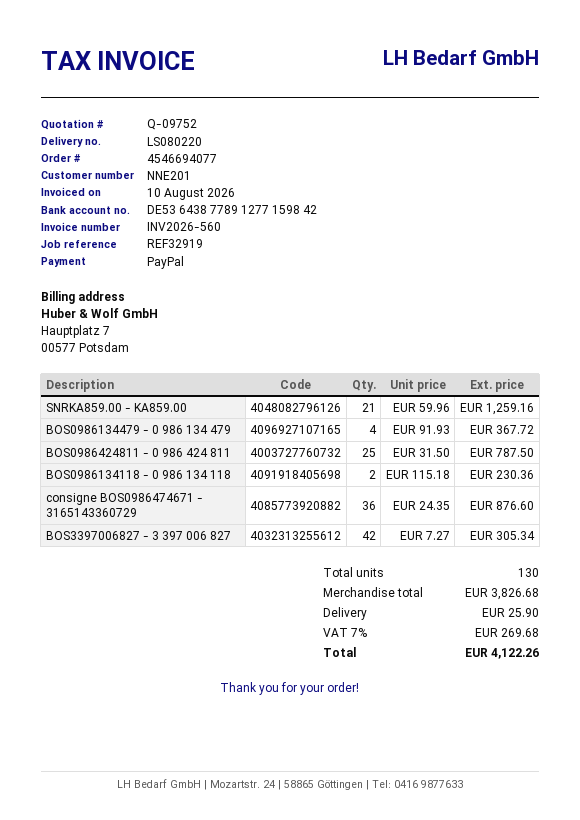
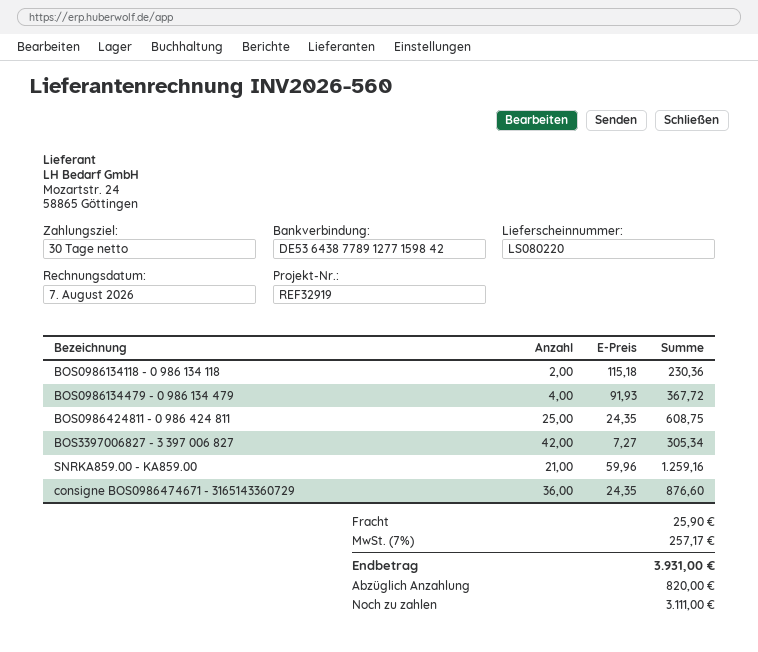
invoice date: 2026-08-10 -> 2026-08-07
BOS0986424811 - 0 986 424 811: 25 x 31.50 = 787.50 -> 25 x 24.35 = 608.75
tax: 7% = 269.68 -> 7% = 257.17
total: 4122.26 -> 3931.00

